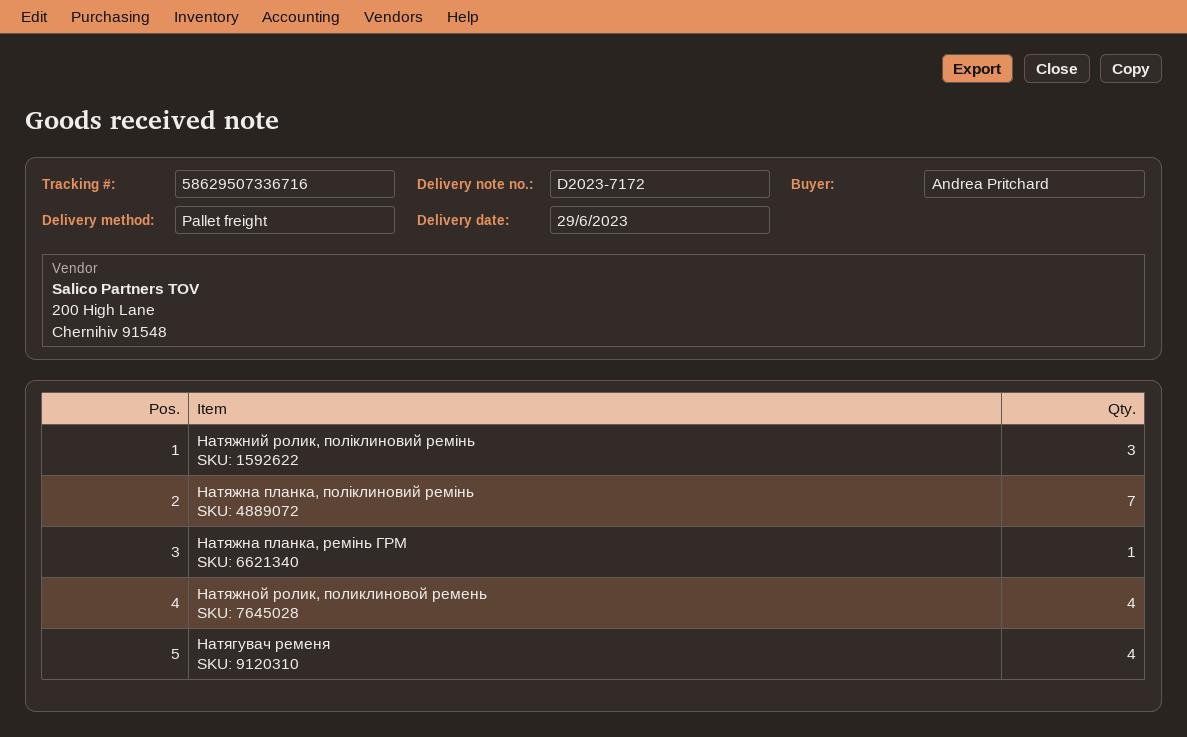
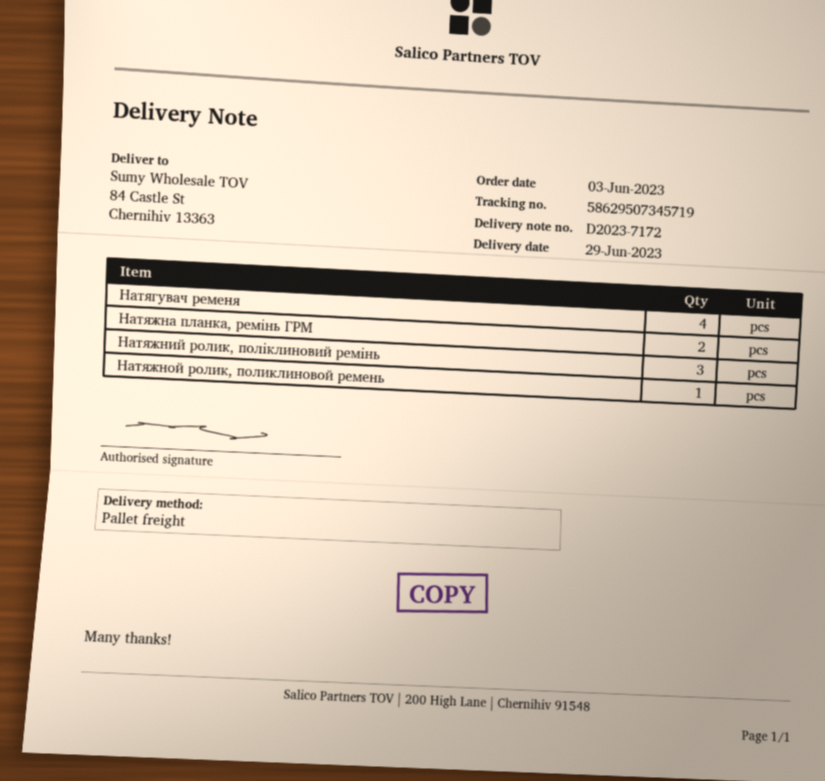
tracking number: 58629507336716 -> 58629507345719
Натяжна планка, поліклиновий ремінь: 7 -> none
Натяжна планка, ремінь ГРМ: 1 -> 2
Натяжной ролик, поликлиновой ремень: 4 -> 1

